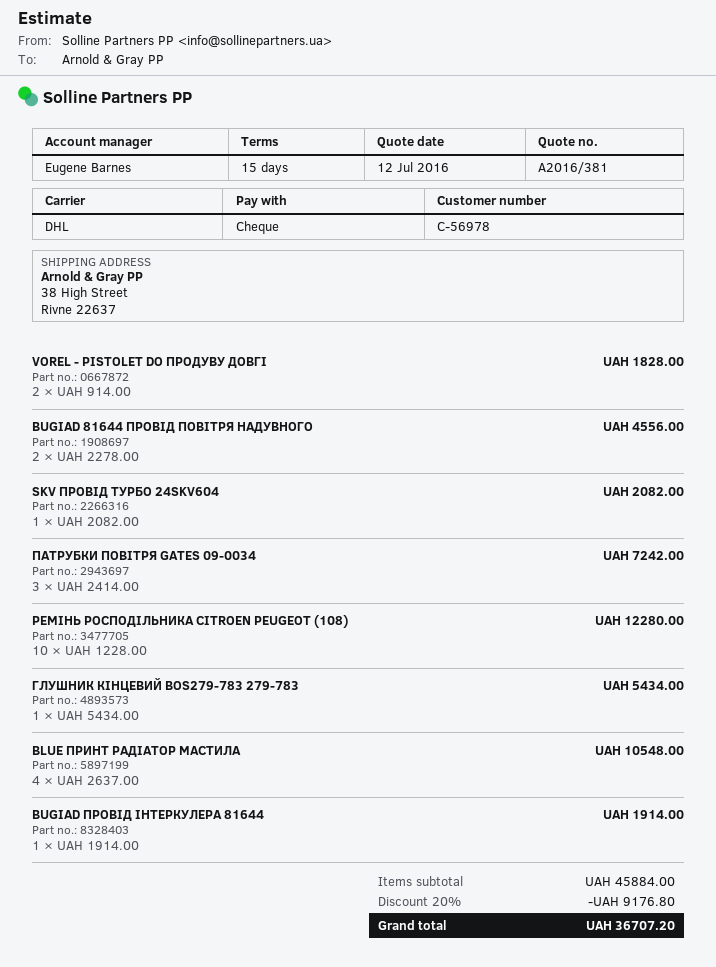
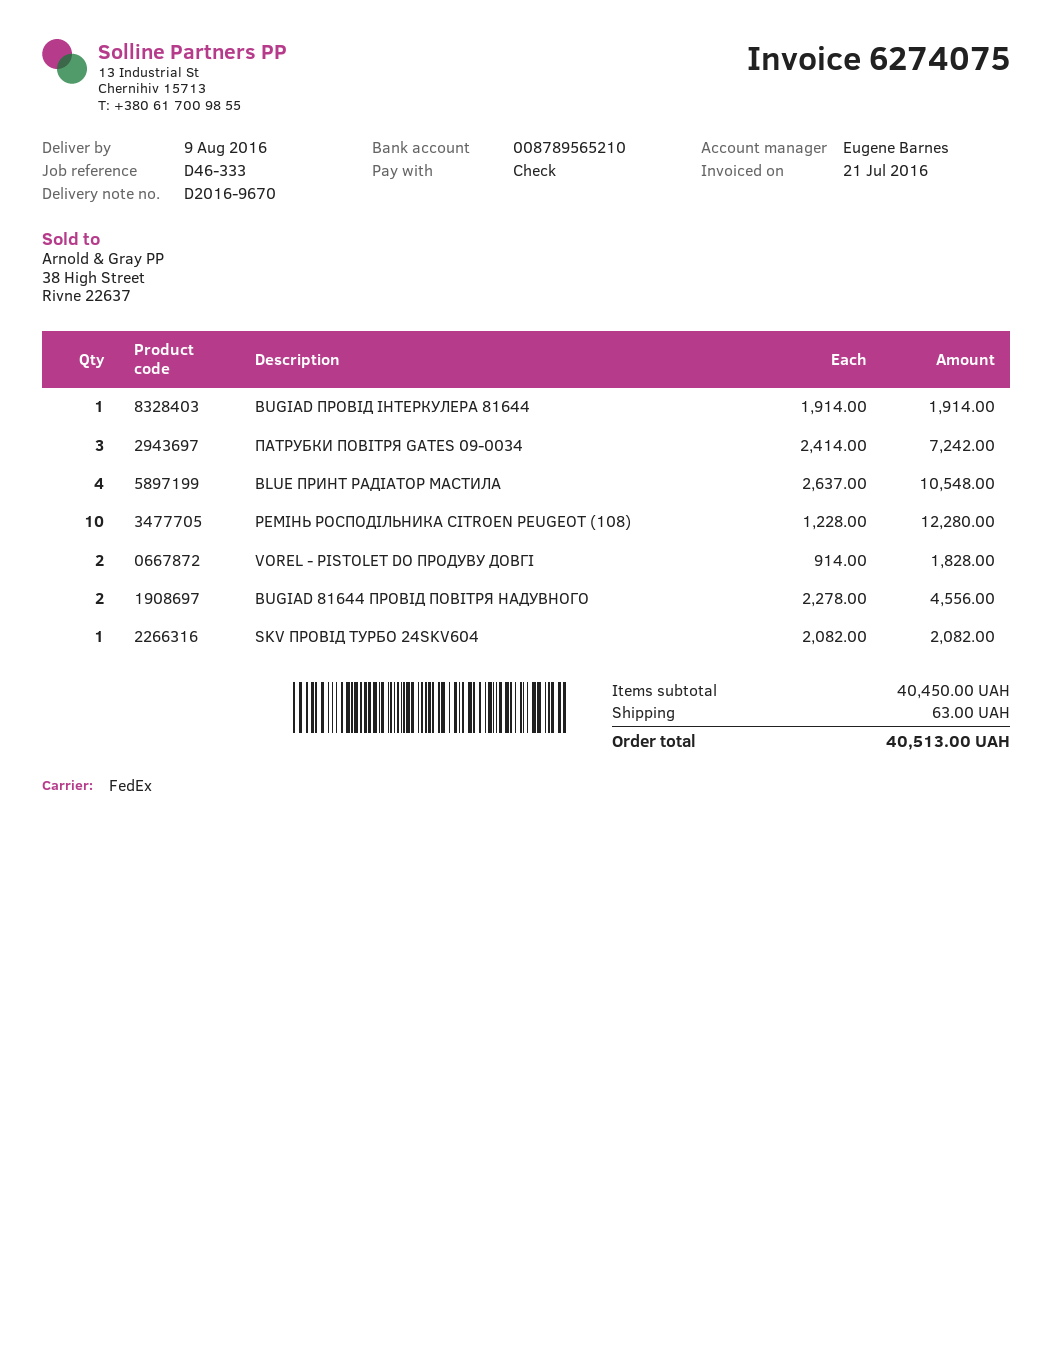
shipping method: DHL -> FedEx
ГЛУШНИК КІНЦЕВИЙ BOS279-783 279-783: 1 x 5434.00 = 5434.00 -> none
subtotal: 45884.00 -> 40450.00
discount: 20% = 9176.80 -> none
shipping: none -> 63.00
total: 36707.20 -> 40513.00

